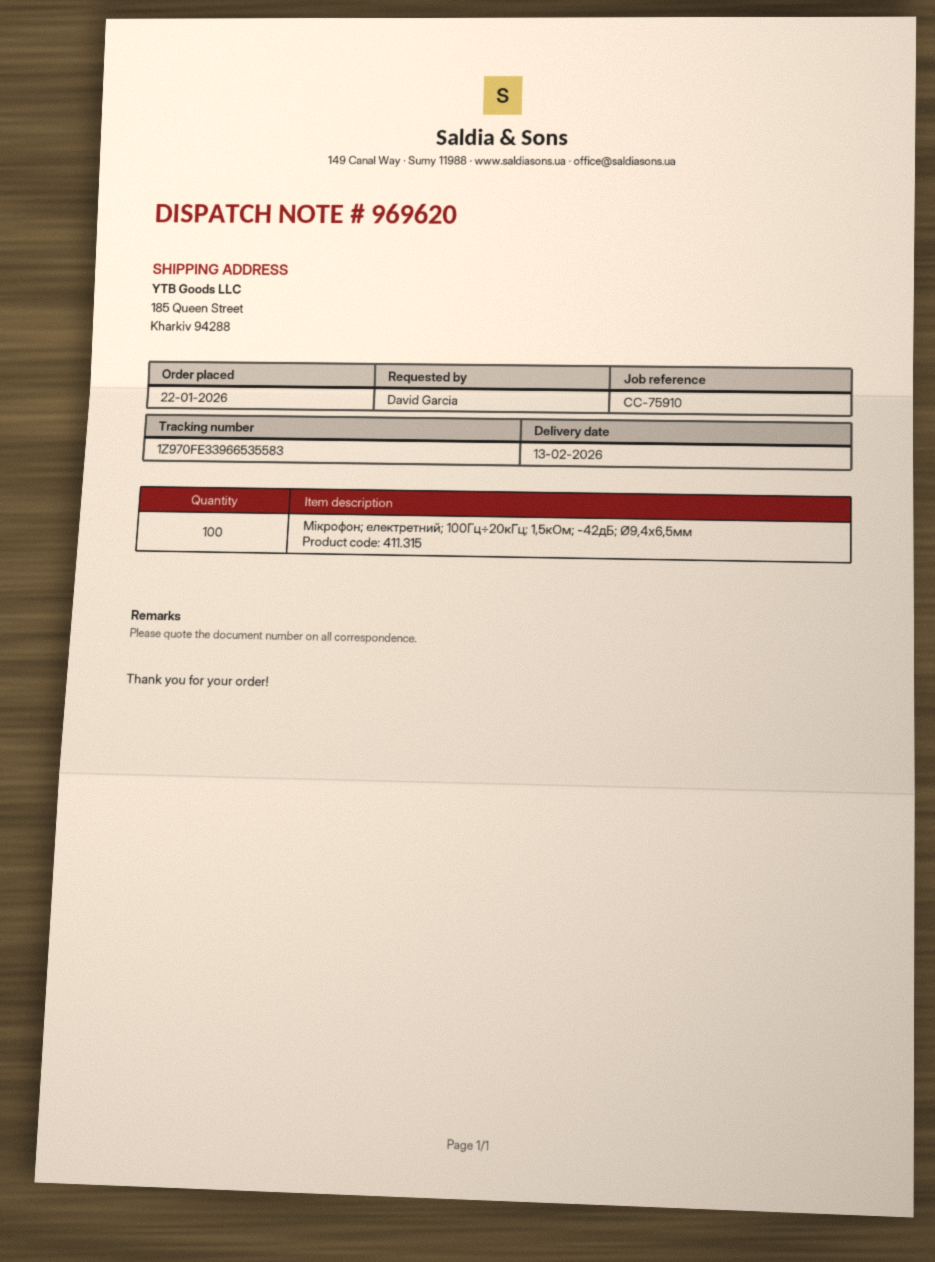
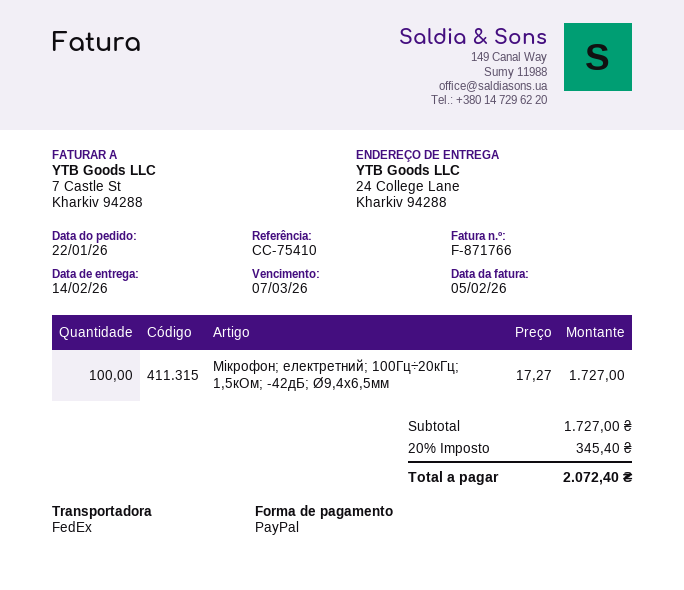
delivery date: 2026-02-13 -> 2026-02-14
reference: CC-75910 -> CC-75410
ship to: 185 Queen Street, Kharkiv 94288 -> 24 College Lane, Kharkiv 94288

